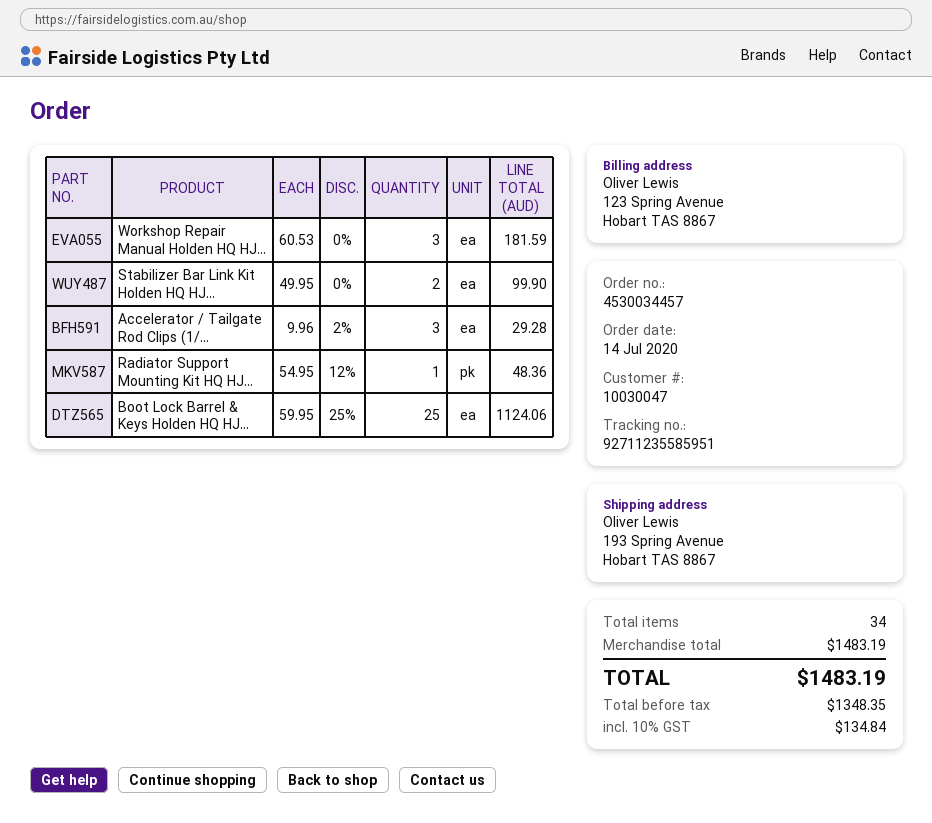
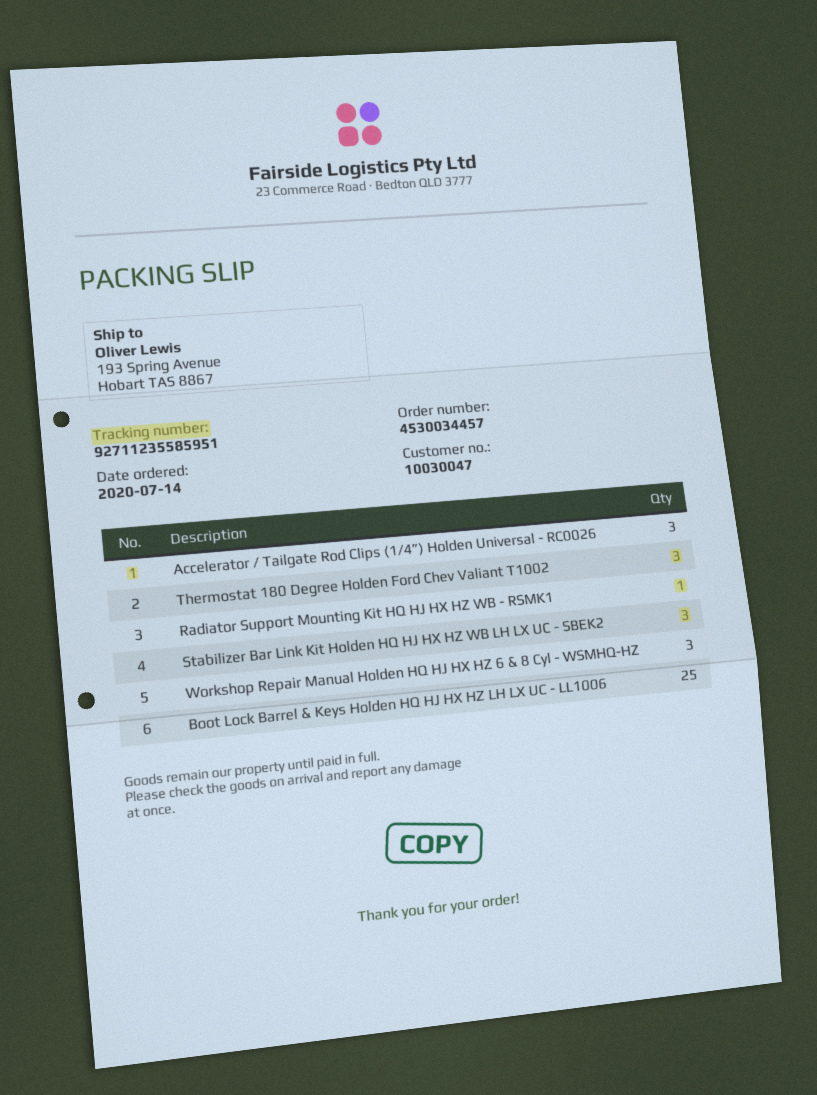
Stabilizer Bar Link Kit Holden HQ HJ...: 2 -> 3
Thermostat 180 Degree Holden Ford Chev Valiant T1002: none -> 3

